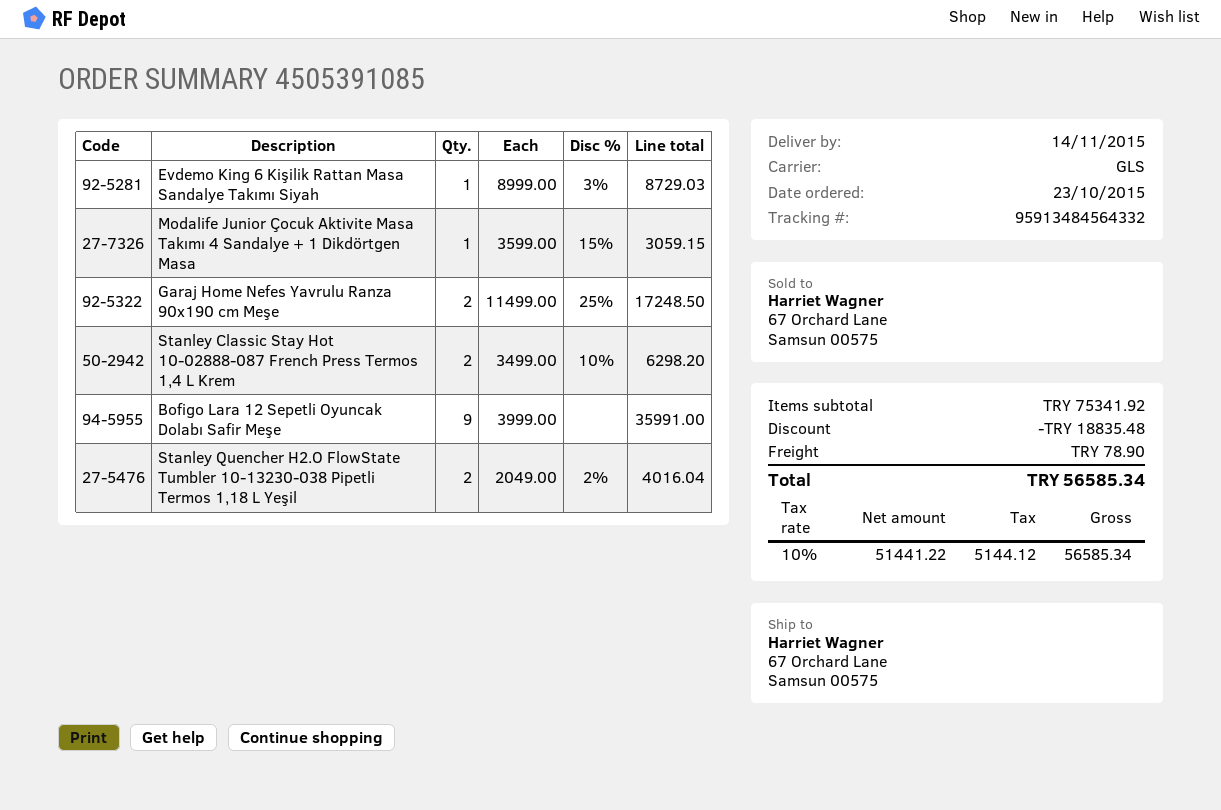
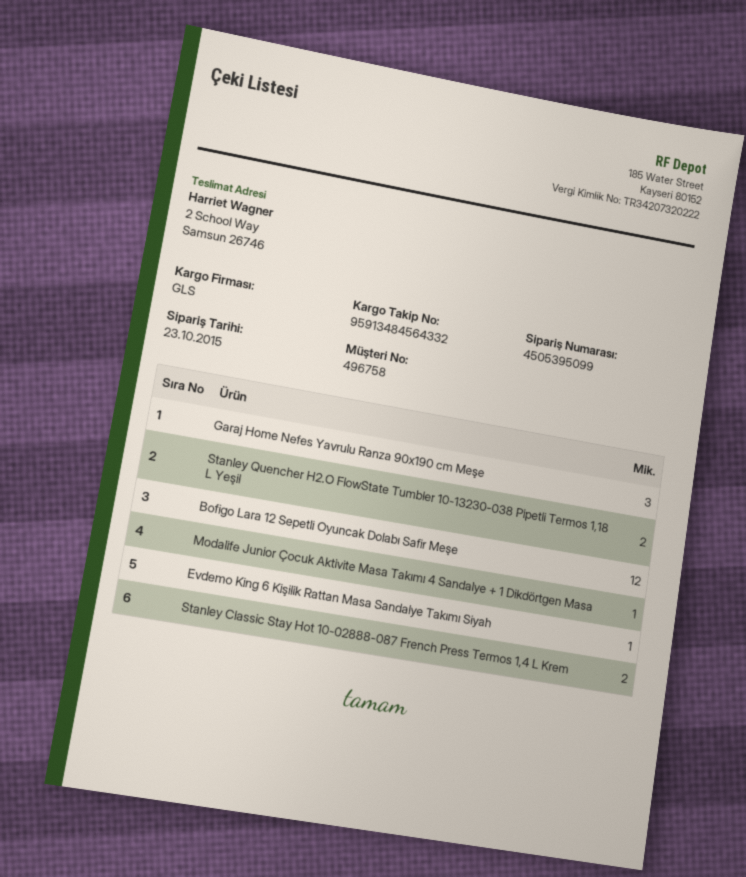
order number: 4505391085 -> 4505395099
ship to: 67 Orchard Lane, Samsun 00575 -> 2 School Way, Samsun 26746
Garaj Home Nefes Yavrulu Ranza 90x190 cm Meşe: 2 -> 3
Bofigo Lara 12 Sepetli Oyuncak Dolabı Safir Meşe: 9 -> 12

